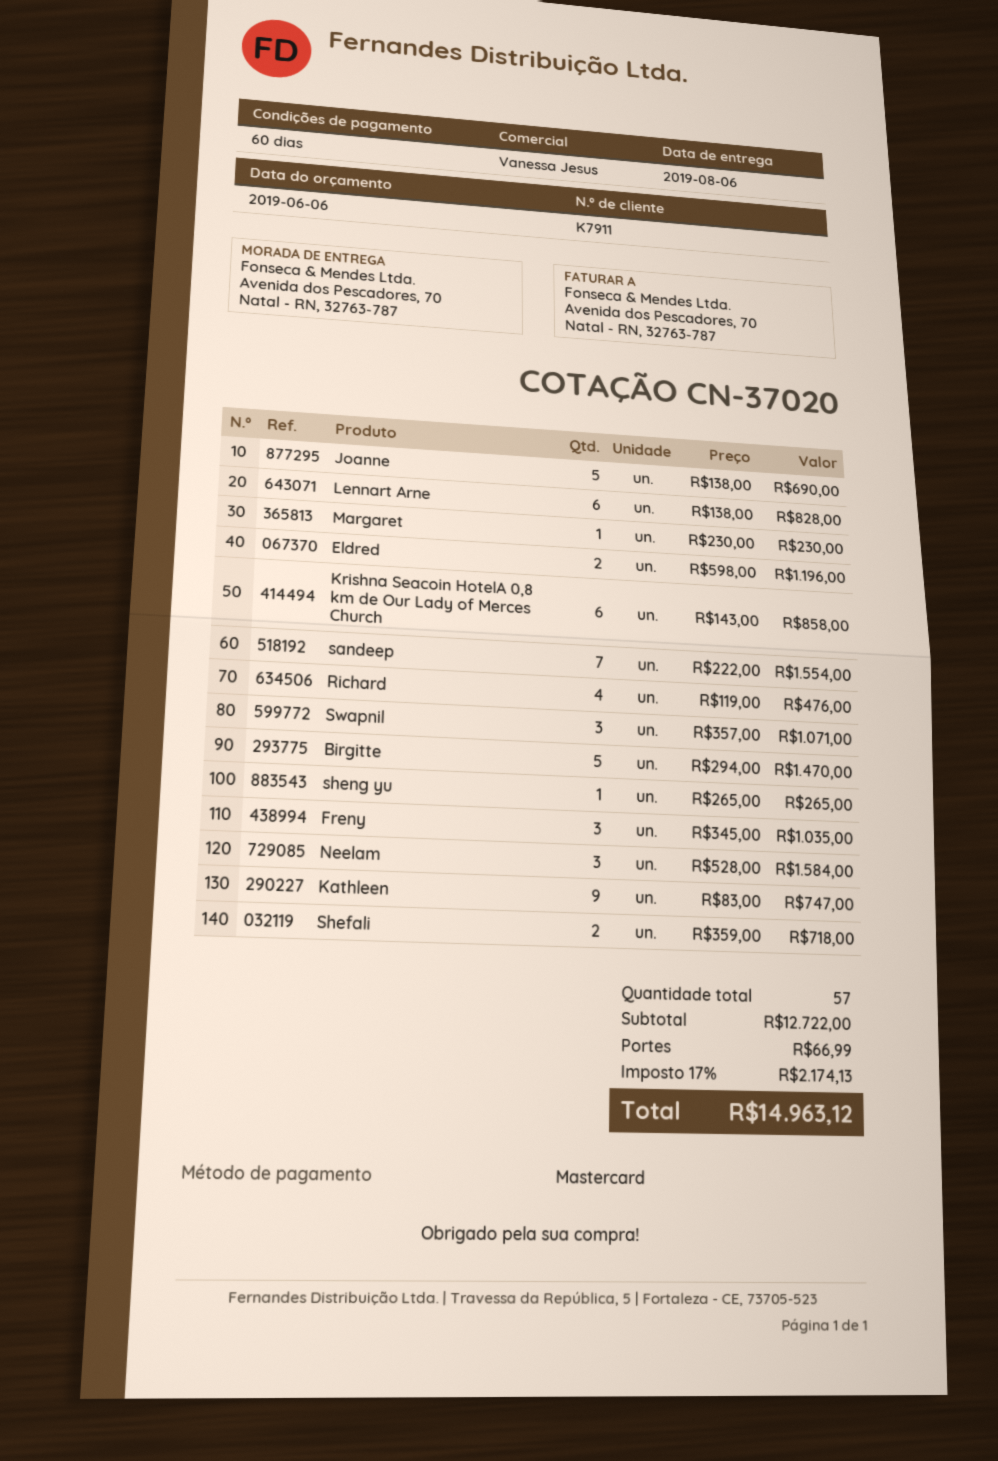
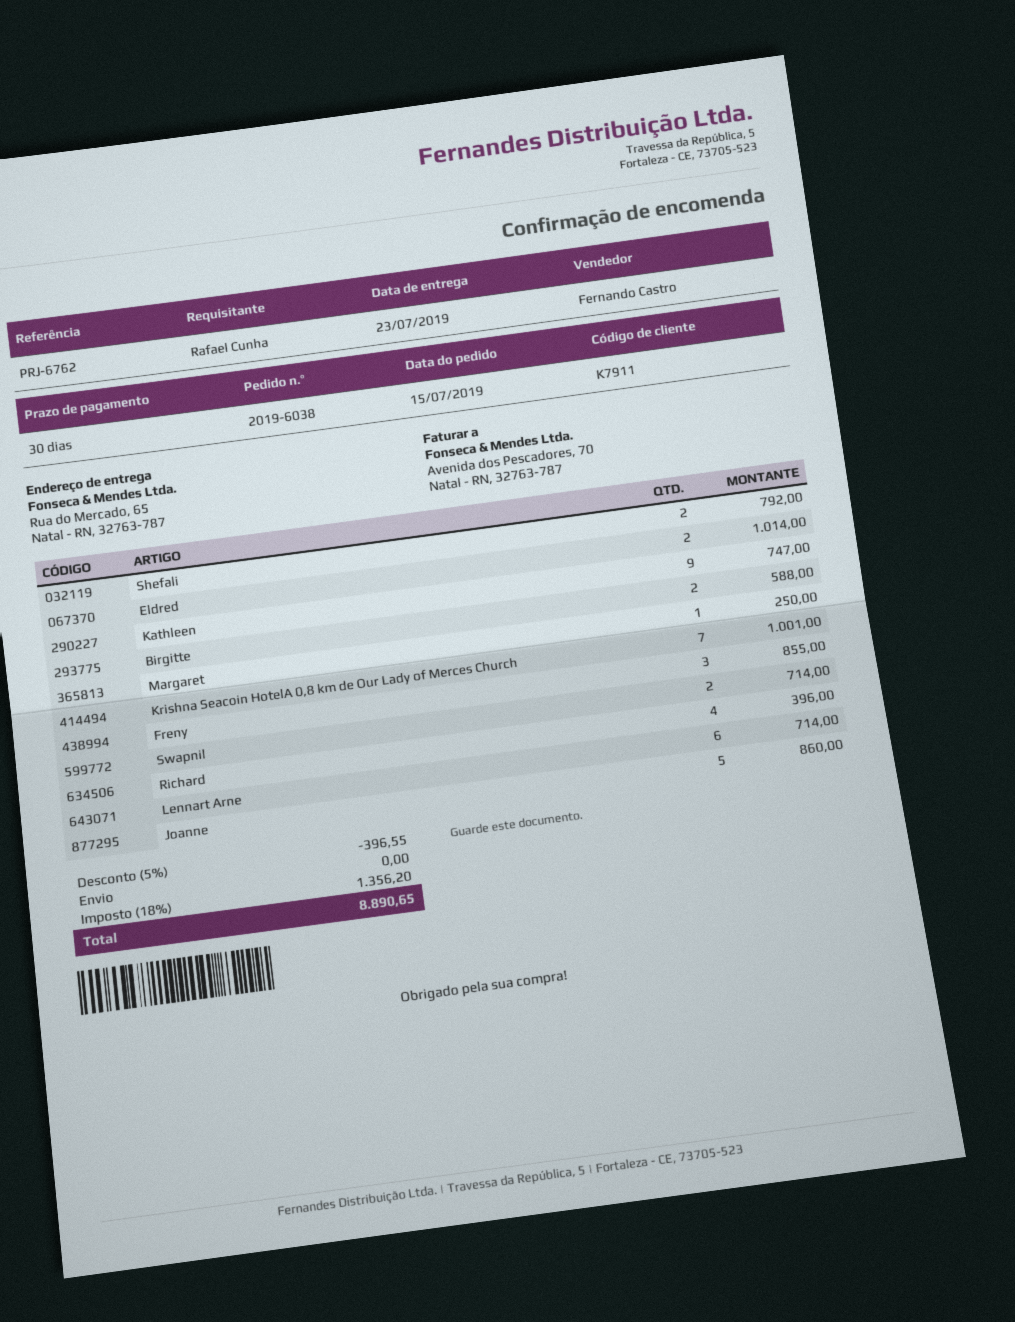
delivery date: 2019-08-06 -> 2019-07-23
payment terms: 60 days -> 30 days
sales rep: Vanessa Jesus -> Fernando Castro
ship to: Avenida dos Pescadores, 70, Natal - RN, 32763-787 -> Rua do Mercado, 65, Natal - RN, 32763-787
Joanne: 5 for 690.00 -> 5 for 860.00
Lennart Arne: 6 for 828.00 -> 6 for 714.00
Margaret: 1 for 230.00 -> 1 for 250.00
Eldred: 2 for 1196.00 -> 2 for 1014.00
Krishna Seacoin HotelA 0,8 km de Our Lady of Merces Church: 6 for 858.00 -> 7 for 1001.00
sandeep: 7 for 1554.00 -> none
Richard: 4 for 476.00 -> 4 for 396.00
Swapnil: 3 for 1071.00 -> 2 for 714.00
Birgitte: 5 for 1470.00 -> 2 for 588.00
sheng yu: 1 for 265.00 -> none
Freny: 3 for 1035.00 -> 3 for 855.00
Neelam: 3 for 1584.00 -> none
Shefali: 2 for 718.00 -> 2 for 792.00
discount: none -> 5% = 396.55
shipping: 66.99 -> 0.00
tax: 17% = 2174.13 -> 18% = 1356.20
total: 14963.12 -> 8890.65

